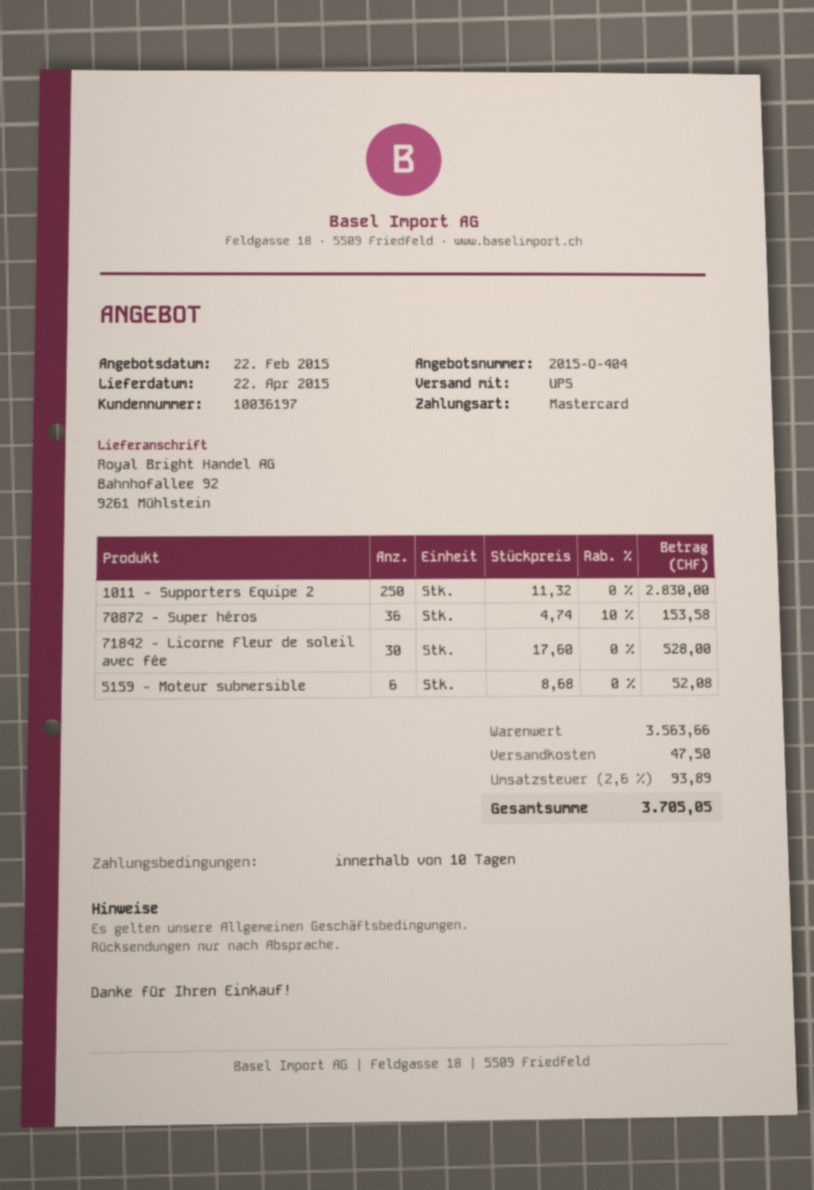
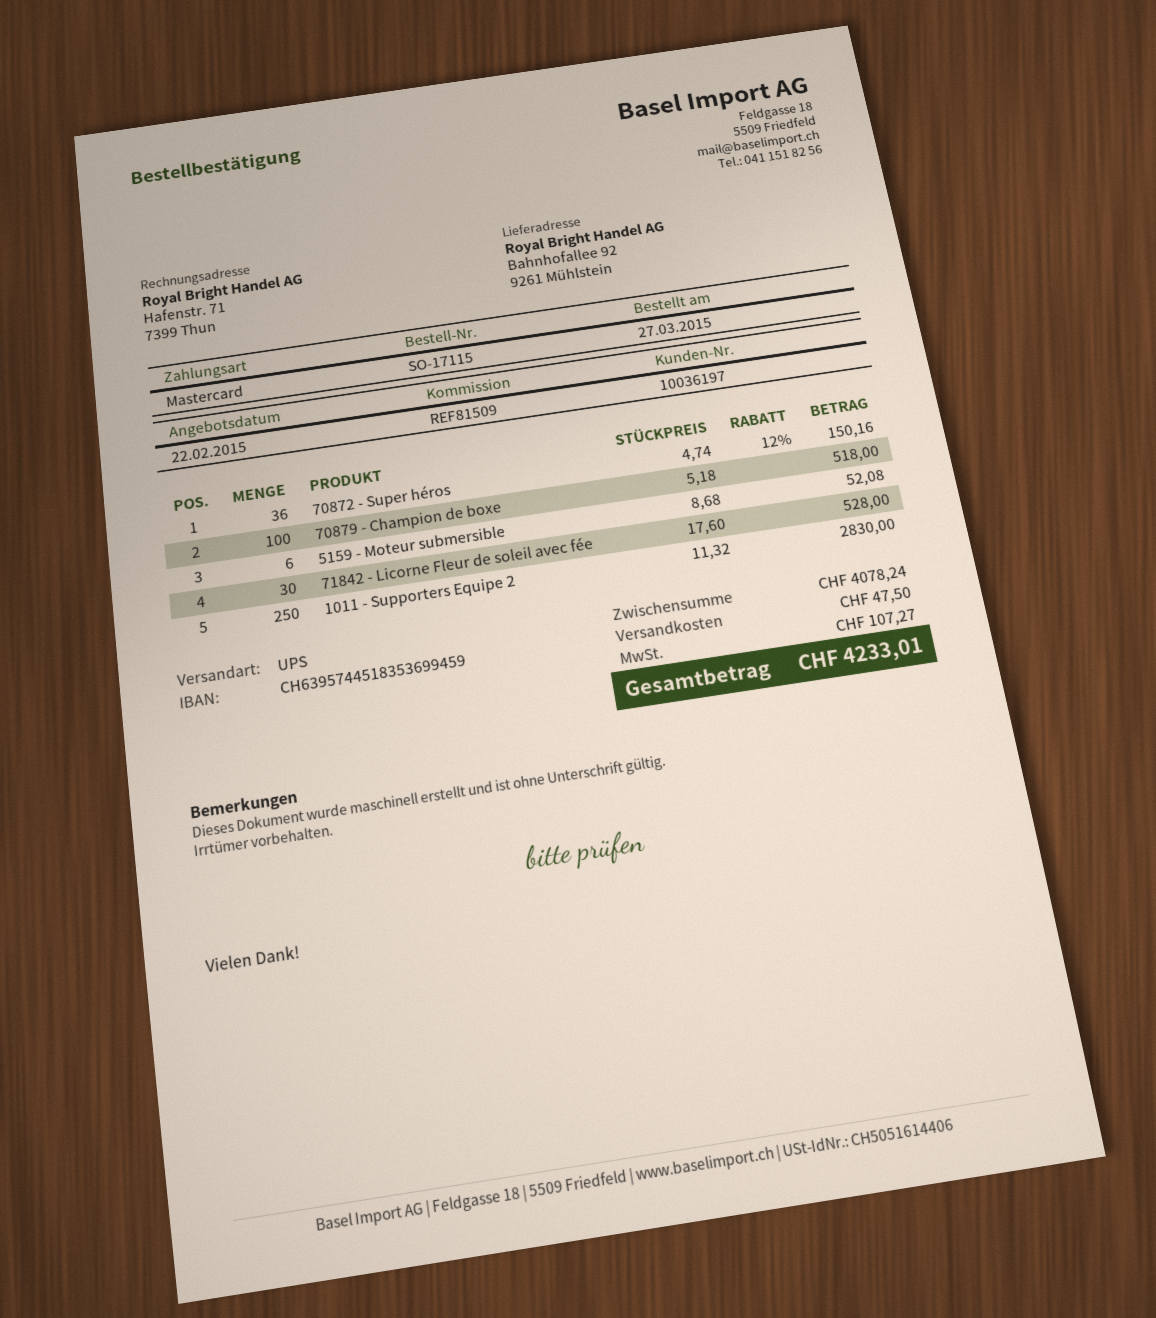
70872 - Super héros: 36 x 4.74 - 10% = 153.58 -> 36 x 4.74 - 12% = 150.16
70879 - Champion de boxe: none -> 100 x 5.18 = 518.00
subtotal: 3563.66 -> 4078.24
tax: 93.89 -> 107.27
total: 3705.05 -> 4233.01

